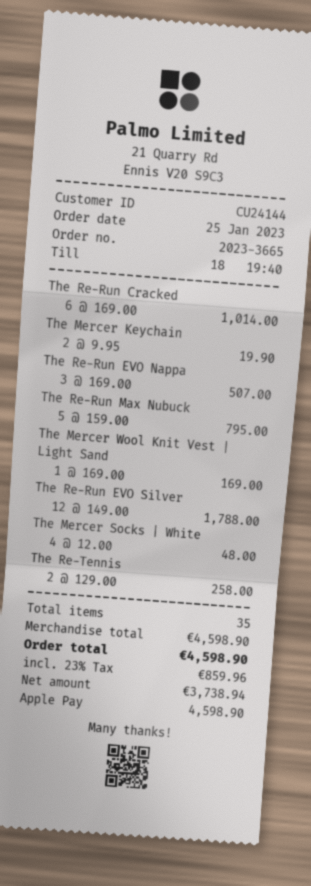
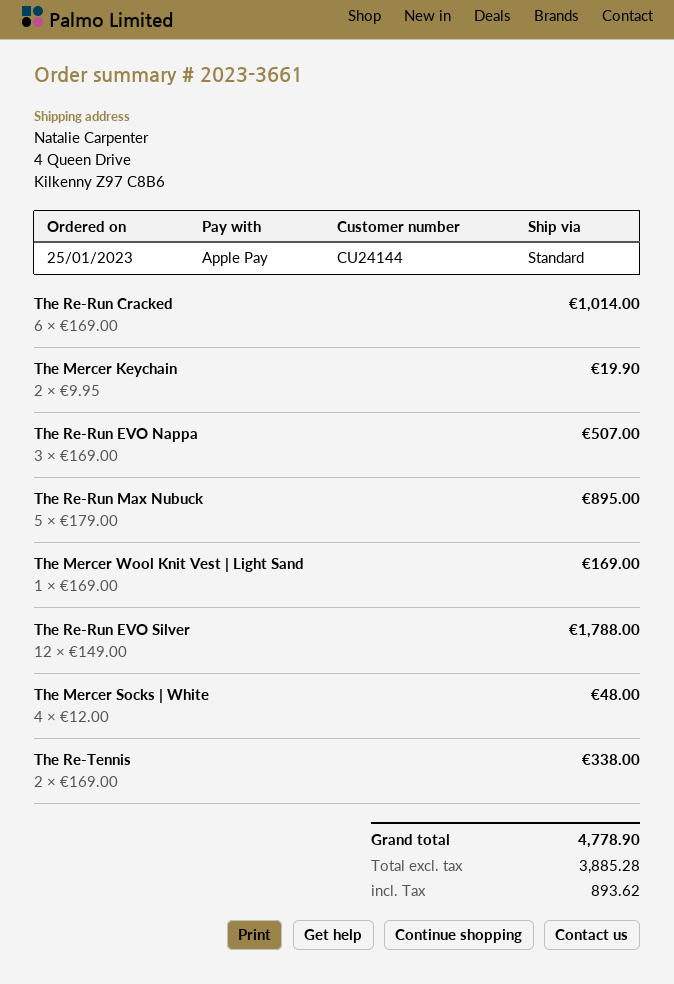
order number: 2023-3665 -> 2023-3661
The Re-Run Max Nubuck: 5 x 159.00 = 795.00 -> 5 x 179.00 = 895.00
The Re-Tennis: 2 x 129.00 = 258.00 -> 2 x 169.00 = 338.00
net: 3738.94 -> 3885.28
tax: 859.96 -> 893.62
total: 4598.90 -> 4778.90

